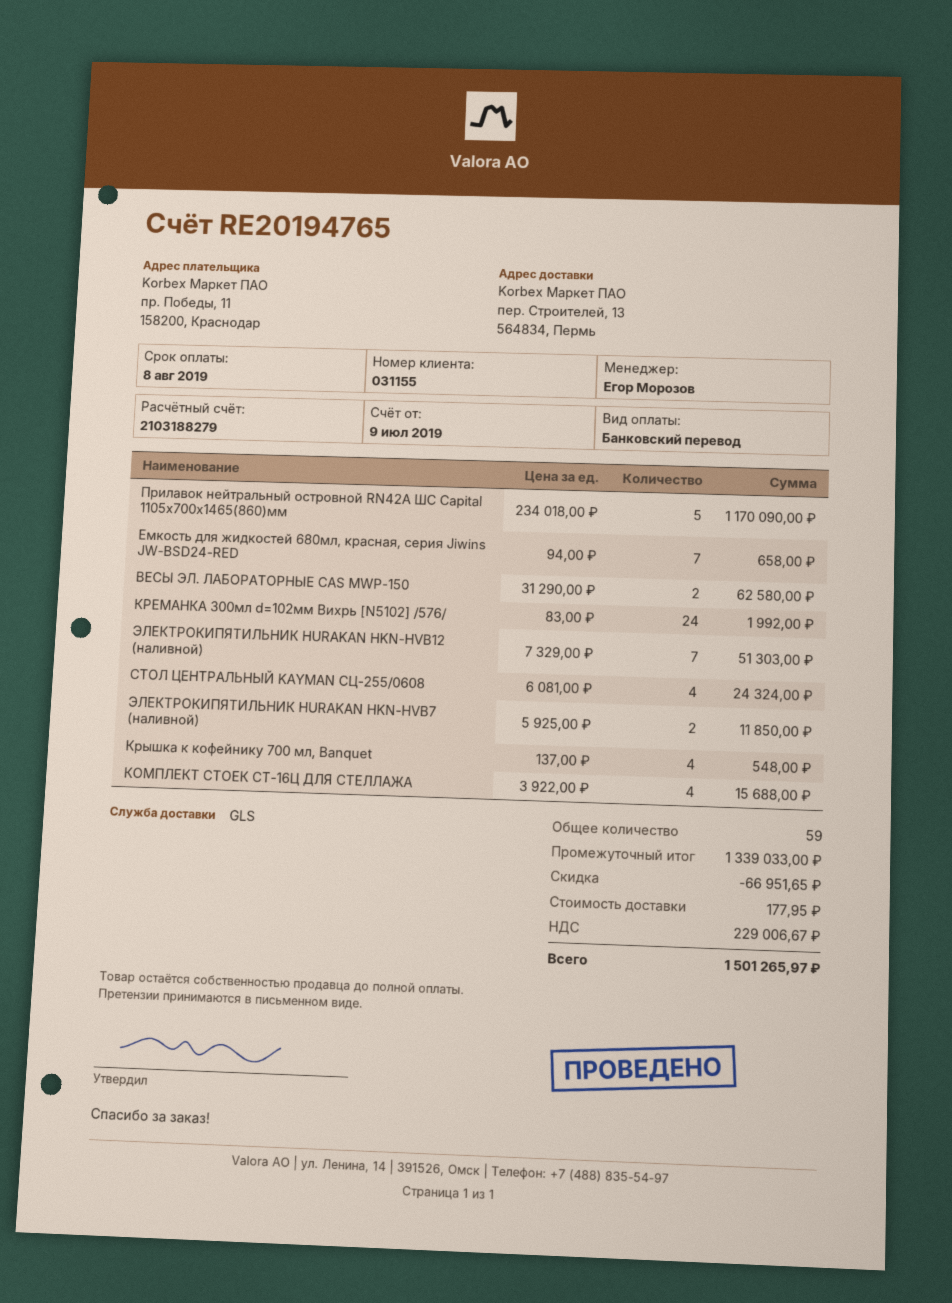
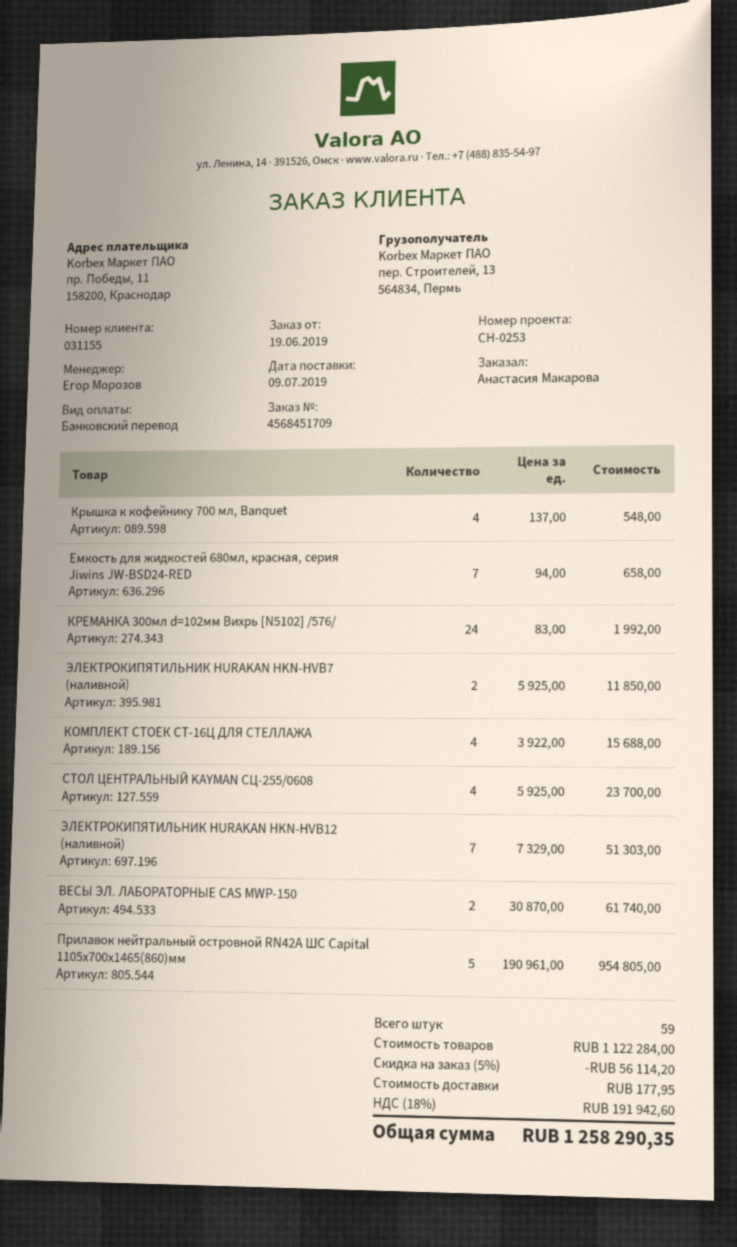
Прилавок нейтральный островной RN42A ШС Capital 1105x700x1465(860)мм: 5 x 234018.00 = 1170090.00 -> 5 x 190961.00 = 954805.00
ВЕСЫ ЭЛ. ЛАБОРАТОРНЫЕ CAS MWP-150: 2 x 31290.00 = 62580.00 -> 2 x 30870.00 = 61740.00
СТОЛ ЦЕНТРАЛЬНЫЙ KAYMAN СЦ-255/0608: 4 x 6081.00 = 24324.00 -> 4 x 5925.00 = 23700.00
subtotal: 1339033.00 -> 1122284.00
discount: 66951.65 -> 56114.20
tax: 229006.67 -> 191942.60
total: 1501265.97 -> 1258290.35

